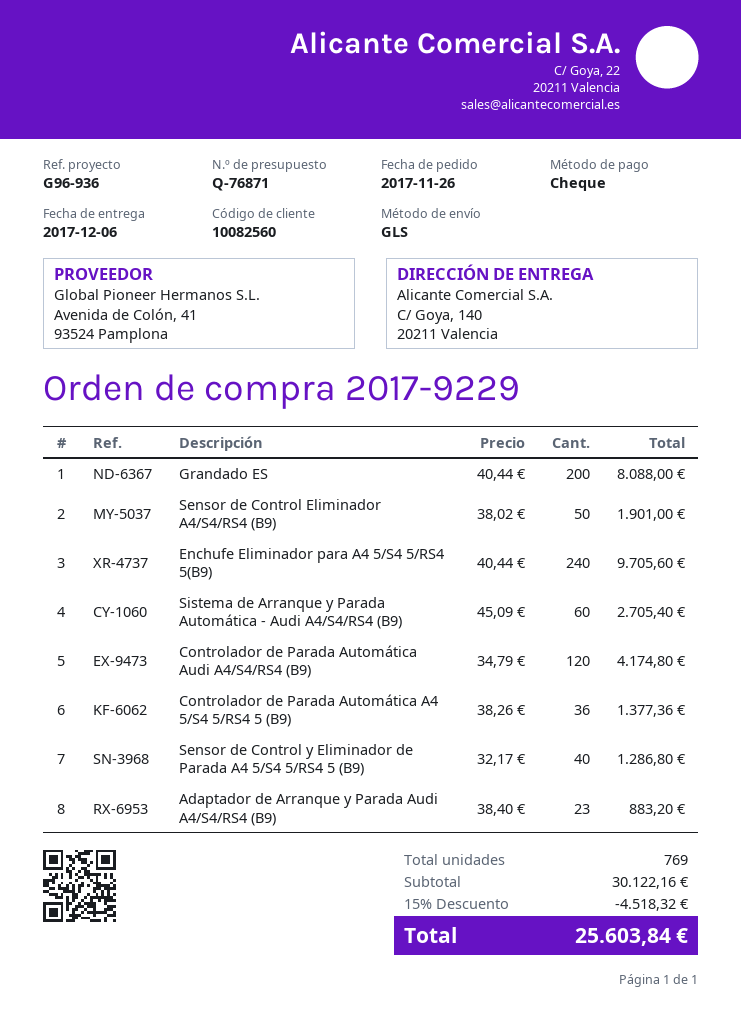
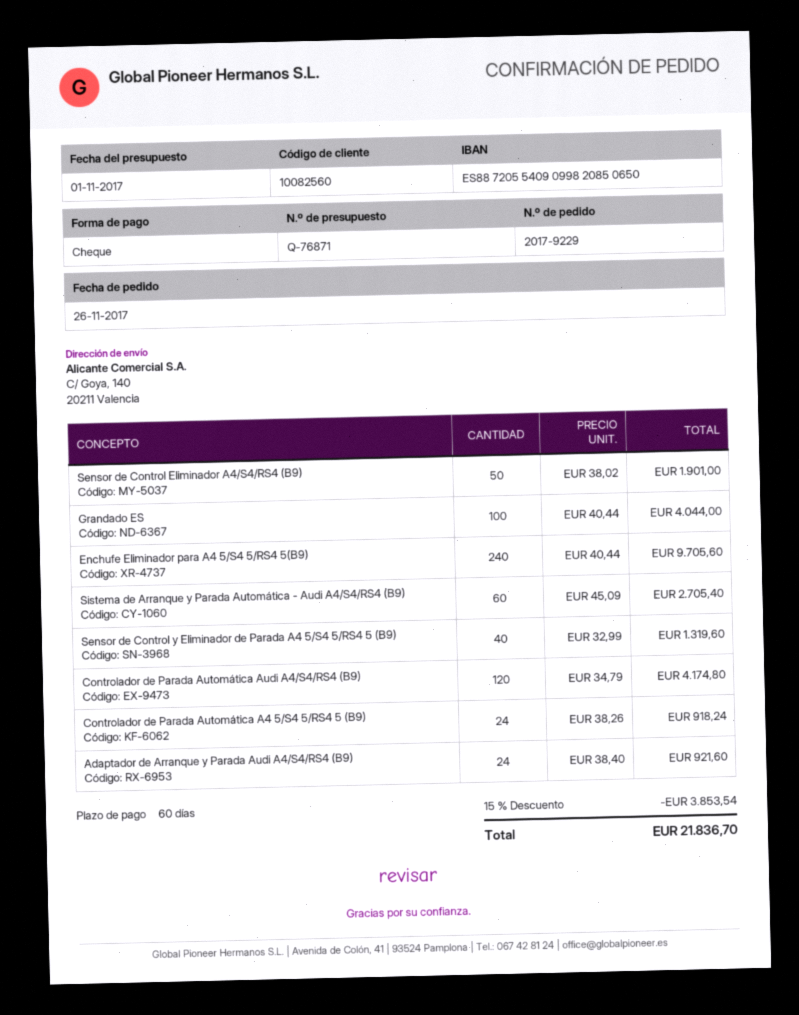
Grandado ES: 200 x 40.44 = 8088.00 -> 100 x 40.44 = 4044.00
Controlador de Parada Automática A4 5/S4 5/RS4 5 (B9): 36 x 38.26 = 1377.36 -> 24 x 38.26 = 918.24
Sensor de Control y Eliminador de Parada A4 5/S4 5/RS4 5 (B9): 40 x 32.17 = 1286.80 -> 40 x 32.99 = 1319.60
Adaptador de Arranque y Parada Audi A4/S4/RS4 (B9): 23 x 38.40 = 883.20 -> 24 x 38.40 = 921.60
discount: 15% = 4518.32 -> 15% = 3853.54
total: 25603.84 -> 21836.70

